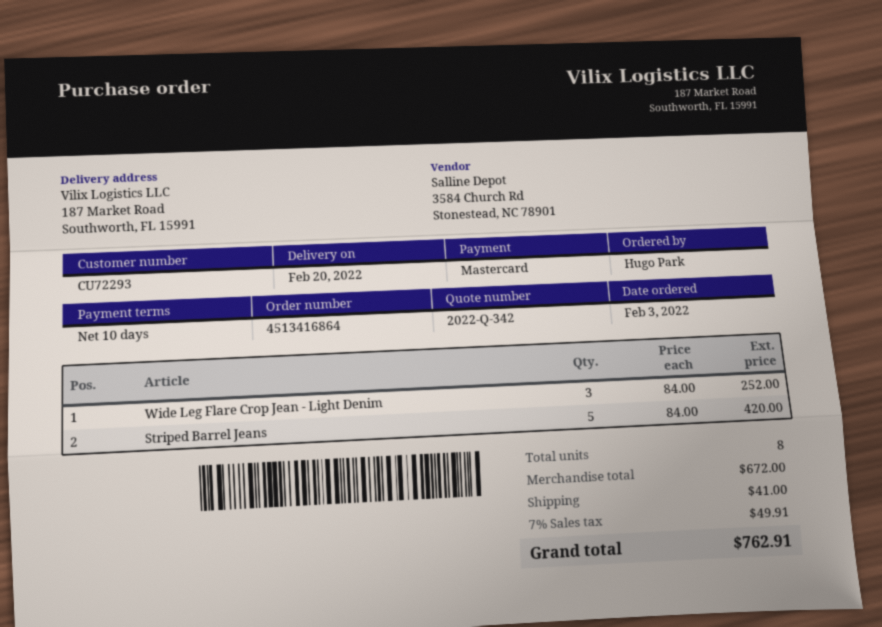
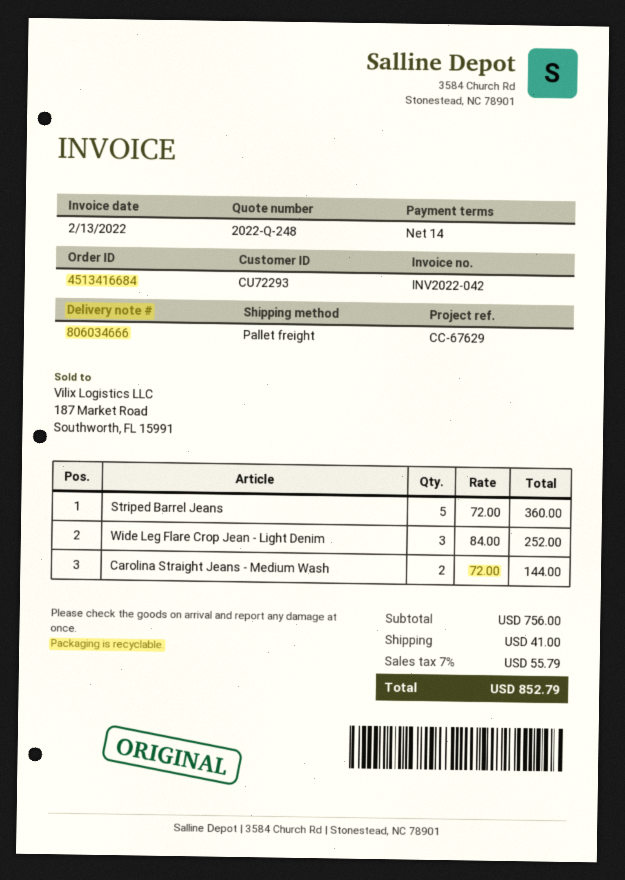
quote number: 2022-Q-342 -> 2022-Q-248
order number: 4513416864 -> 4513416684
payment terms: 10 days -> 14 days
Striped Barrel Jeans: 5 x 84.00 = 420.00 -> 5 x 72.00 = 360.00
Carolina Straight Jeans - Medium Wash: none -> 2 x 72.00 = 144.00
subtotal: 672.00 -> 756.00
tax: 7% = 49.91 -> 7% = 55.79
total: 762.91 -> 852.79

